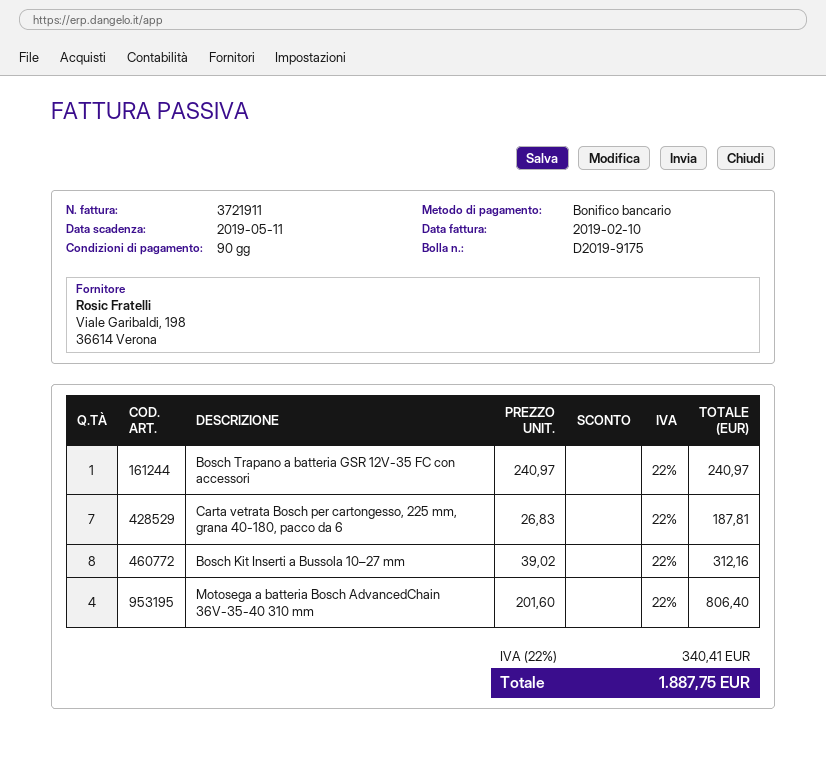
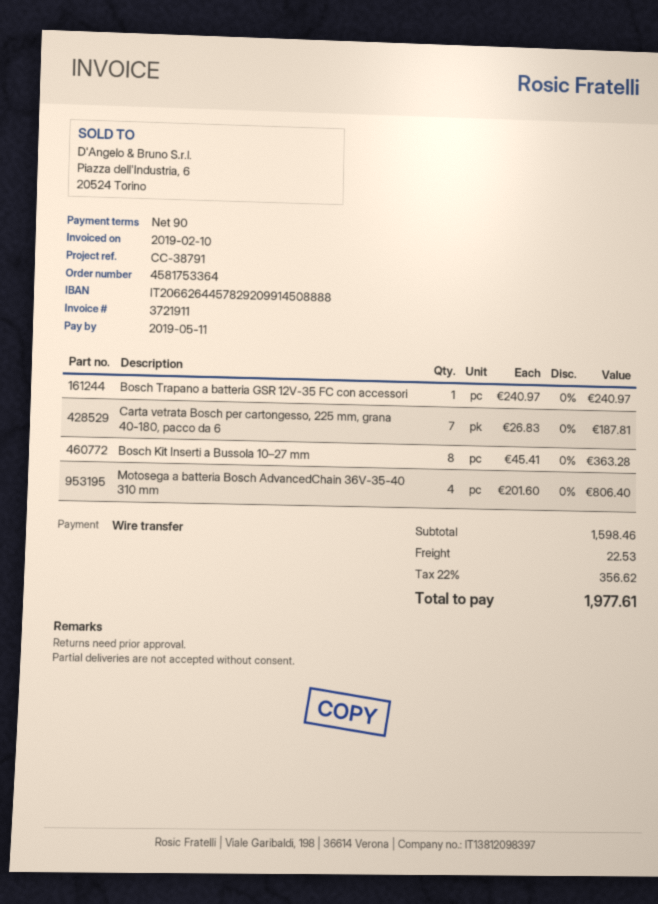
Bosch Kit Inserti a Bussola 10–27 mm: 8 x 39.02 = 312.16 -> 8 x 45.41 = 363.28
shipping: none -> 22.53
tax: 22% = 340.41 -> 22% = 356.62
total: 1887.75 -> 1977.61

